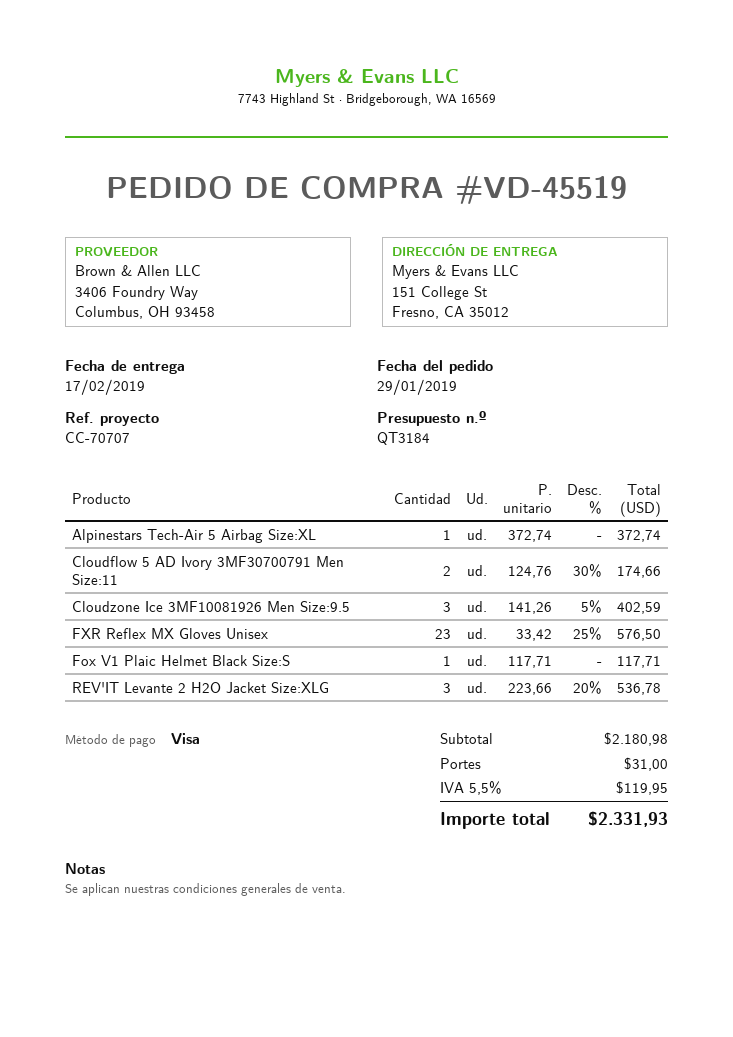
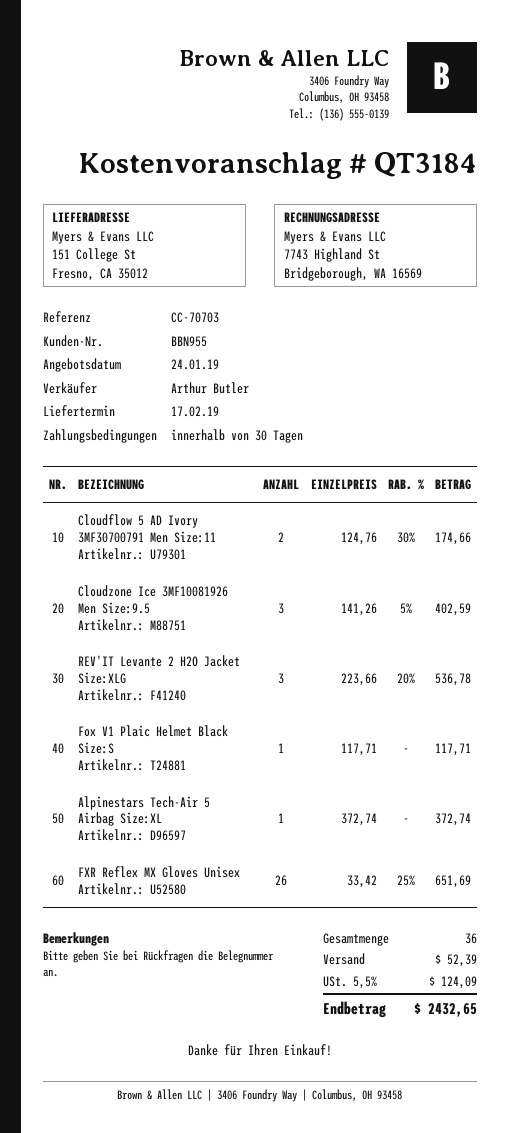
reference: CC-70707 -> CC-70703
FXR Reflex MX Gloves Unisex: 23 x 33.42 - 25% = 576.50 -> 26 x 33.42 - 25% = 651.69
shipping: 31.00 -> 52.39
tax: 5.5% = 119.95 -> 5.5% = 124.09
total: 2331.93 -> 2432.65

